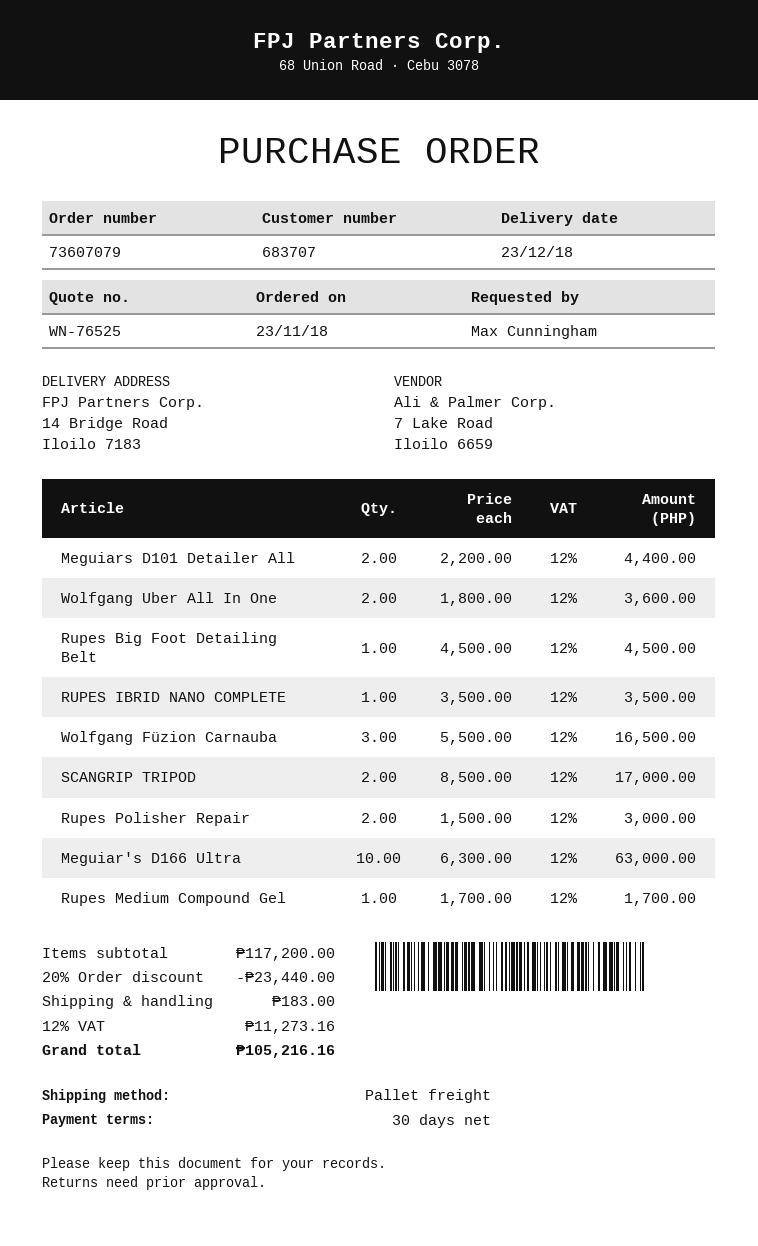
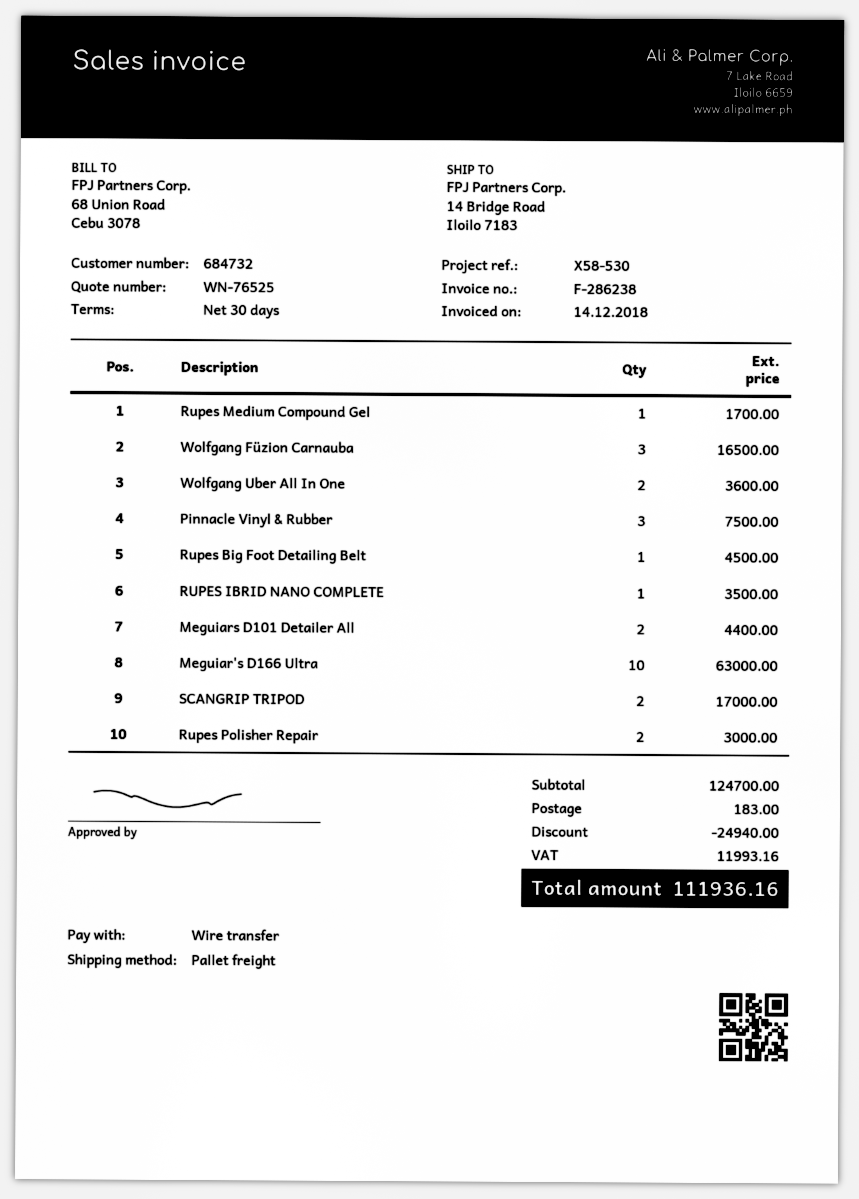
customer number: 683707 -> 684732
Pinnacle Vinyl & Rubber: none -> 3 for 7500.00
subtotal: 117200.00 -> 124700.00
discount: 23440.00 -> 24940.00
tax: 11273.16 -> 11993.16
total: 105216.16 -> 111936.16

